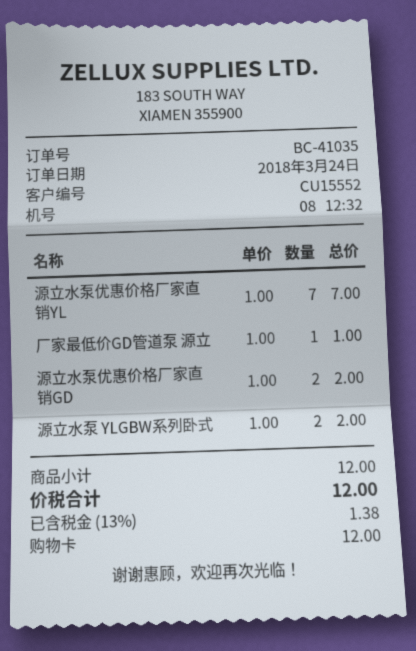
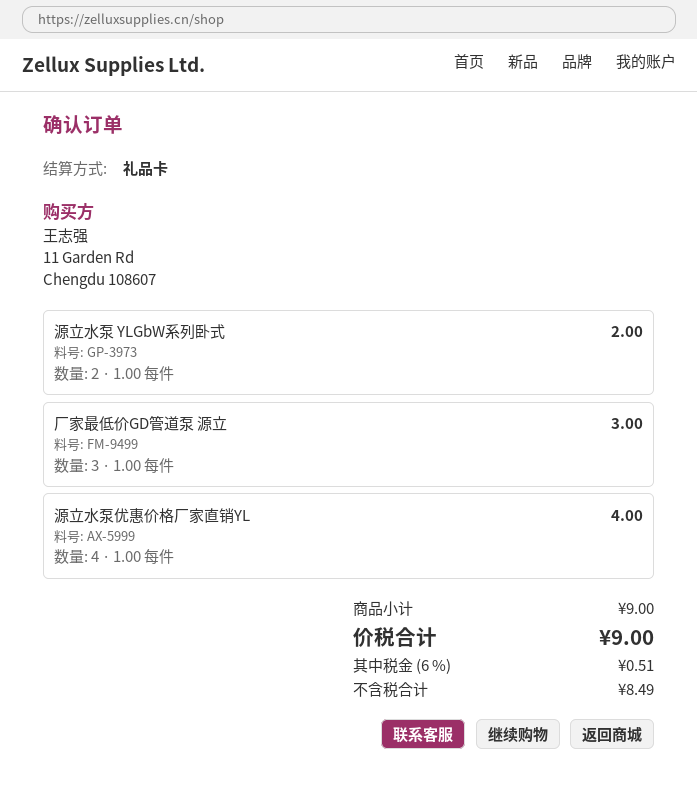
源立水泵优惠价格厂家直销YL: 7 x 1.00 = 7.00 -> 4 x 1.00 = 4.00
厂家最低价GD管道泵 源立: 1 x 1.00 = 1.00 -> 3 x 1.00 = 3.00
源立水泵优惠价格厂家直销GD: 2 x 1.00 = 2.00 -> none
subtotal: 12.00 -> 9.00
tax: 13% = 1.38 -> 6% = 0.51
total: 12.00 -> 9.00

